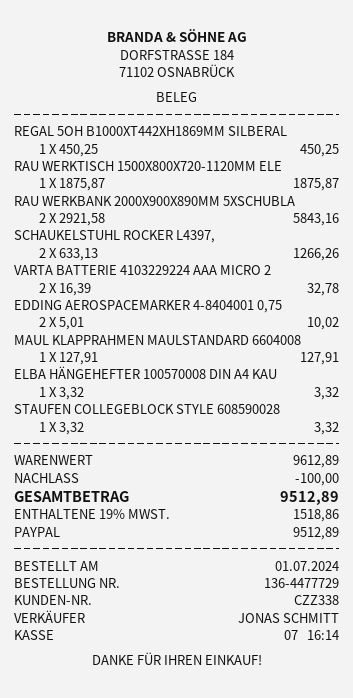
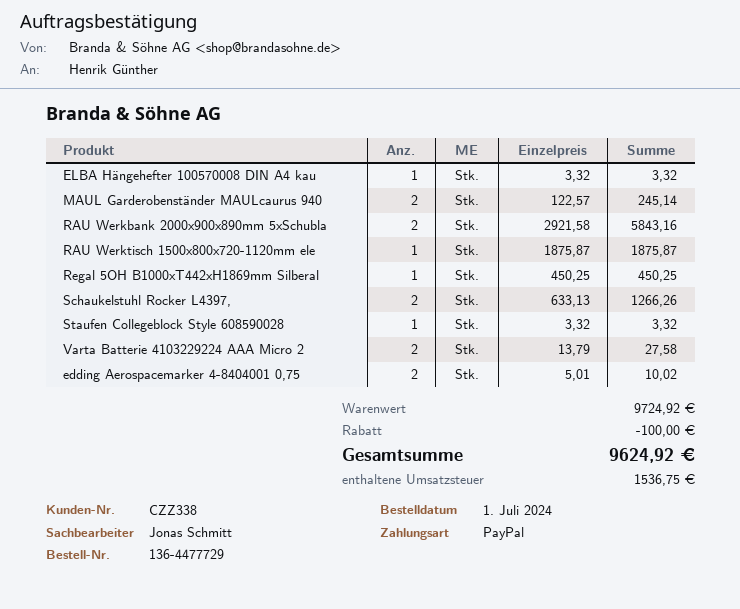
VARTA BATTERIE 4103229224 AAA MICRO 2: 2 x 16.39 = 32.78 -> 2 x 13.79 = 27.58
MAUL KLAPPRAHMEN MAULSTANDARD 6604008: 1 x 127.91 = 127.91 -> none
MAUL Garderobenständer MAULcaurus 940: none -> 2 x 122.57 = 245.14
subtotal: 9612.89 -> 9724.92
tax: 1518.86 -> 1536.75
total: 9512.89 -> 9624.92

